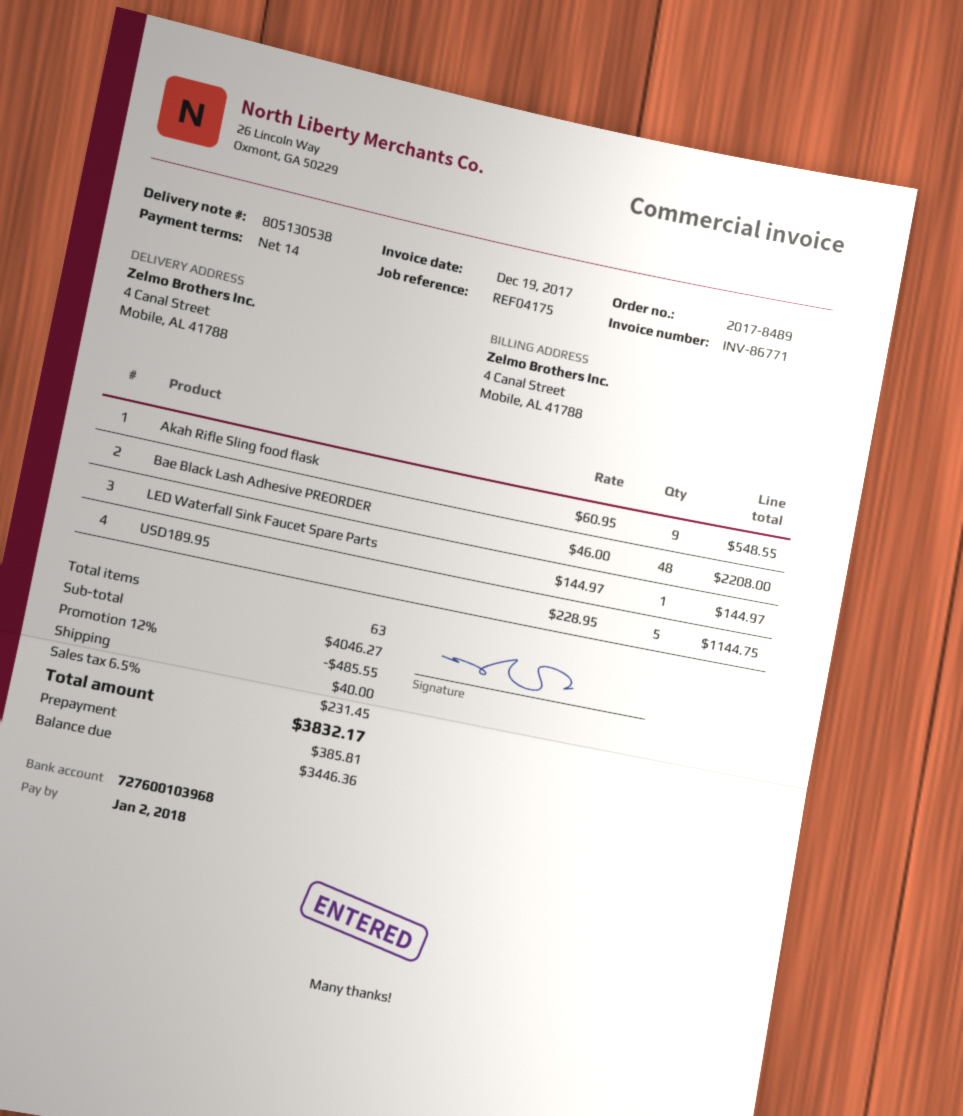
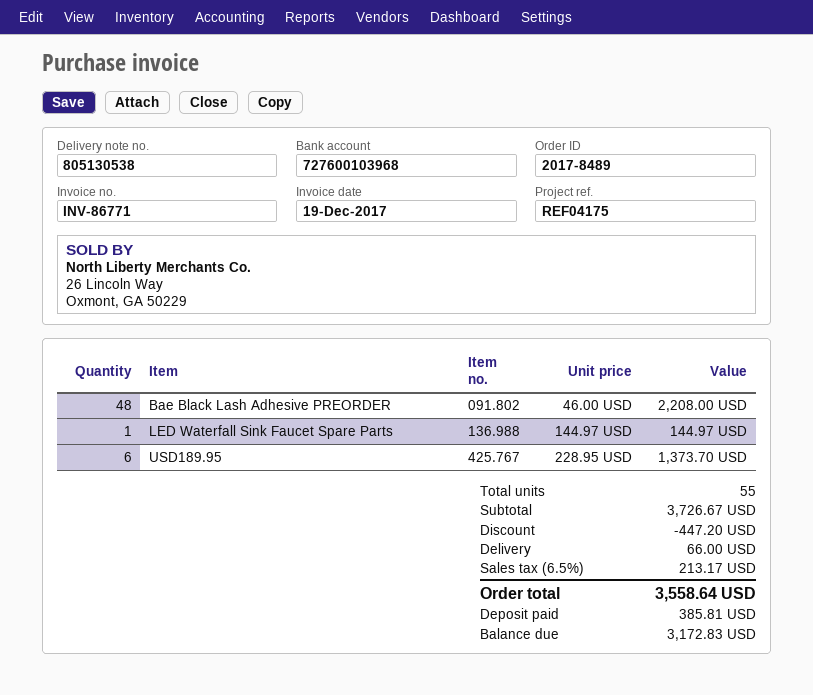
Akah Rifle Sling food flask: 9 x 60.95 = 548.55 -> none
USD189.95: 5 x 228.95 = 1144.75 -> 6 x 228.95 = 1373.70
total quantity: 63 -> 55
subtotal: 4046.27 -> 3726.67
discount: 485.55 -> 447.20
shipping: 40.00 -> 66.00
tax: 6.5% = 231.45 -> 6.5% = 213.17
total: 3832.17 -> 3558.64
balance: 3446.36 -> 3172.83

